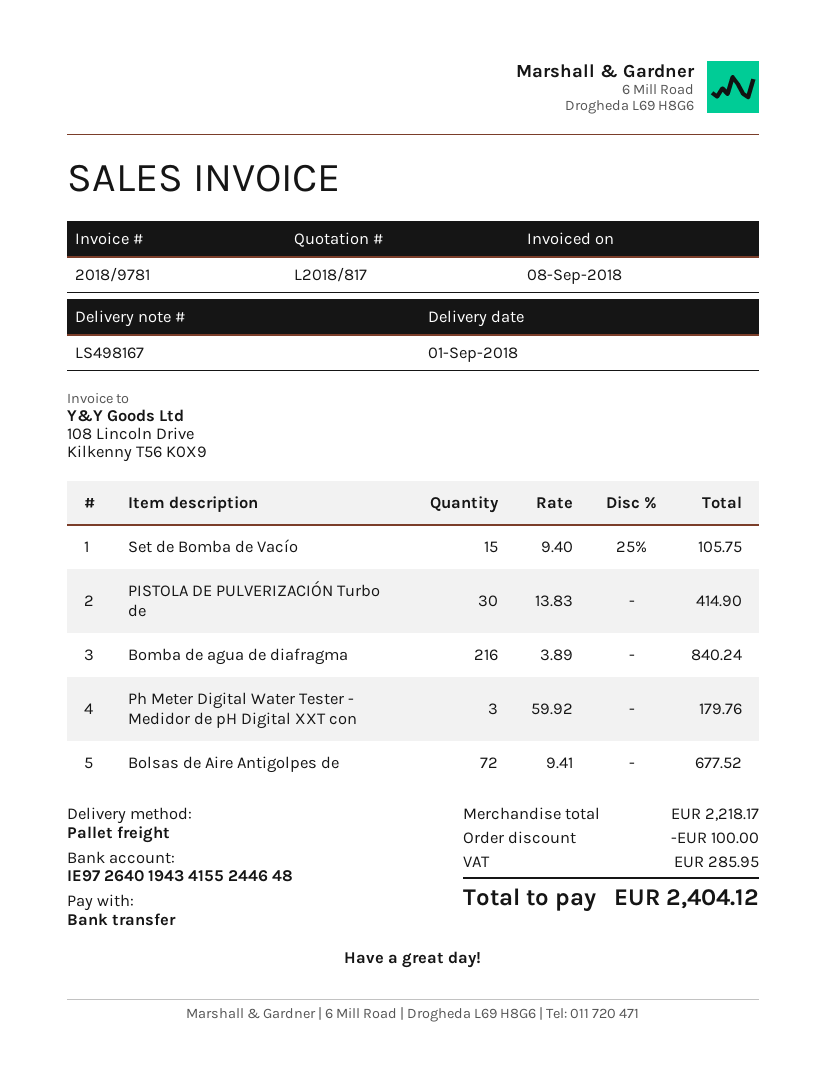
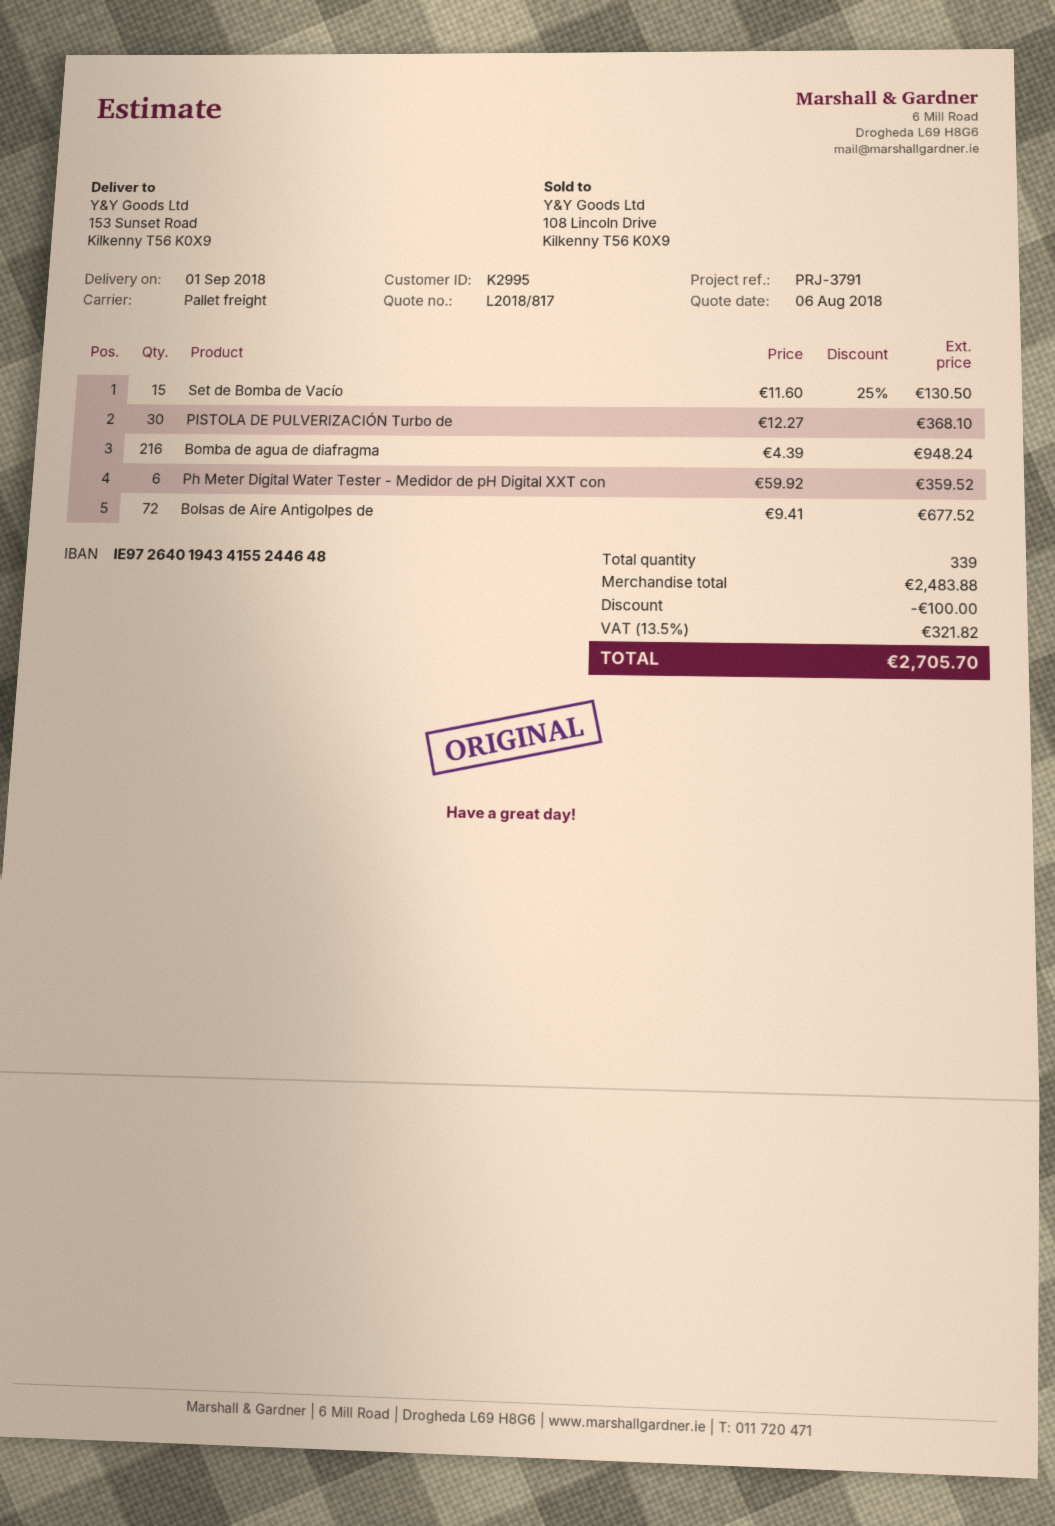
Set de Bomba de Vacío: 15 x 9.40 - 25% = 105.75 -> 15 x 11.60 - 25% = 130.50
PISTOLA DE PULVERIZACIÓN Turbo de: 30 x 13.83 = 414.90 -> 30 x 12.27 = 368.10
Bomba de agua de diafragma: 216 x 3.89 = 840.24 -> 216 x 4.39 = 948.24
Ph Meter Digital Water Tester - Medidor de pH Digital XXT con: 3 x 59.92 = 179.76 -> 6 x 59.92 = 359.52
subtotal: 2218.17 -> 2483.88
tax: 285.95 -> 321.82
total: 2404.12 -> 2705.70

